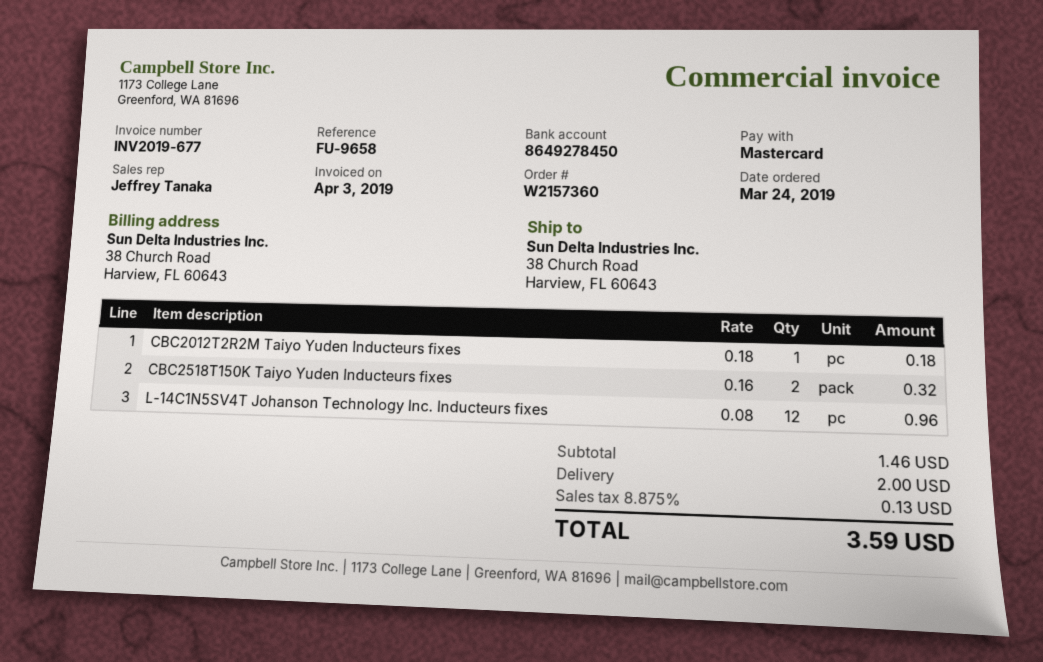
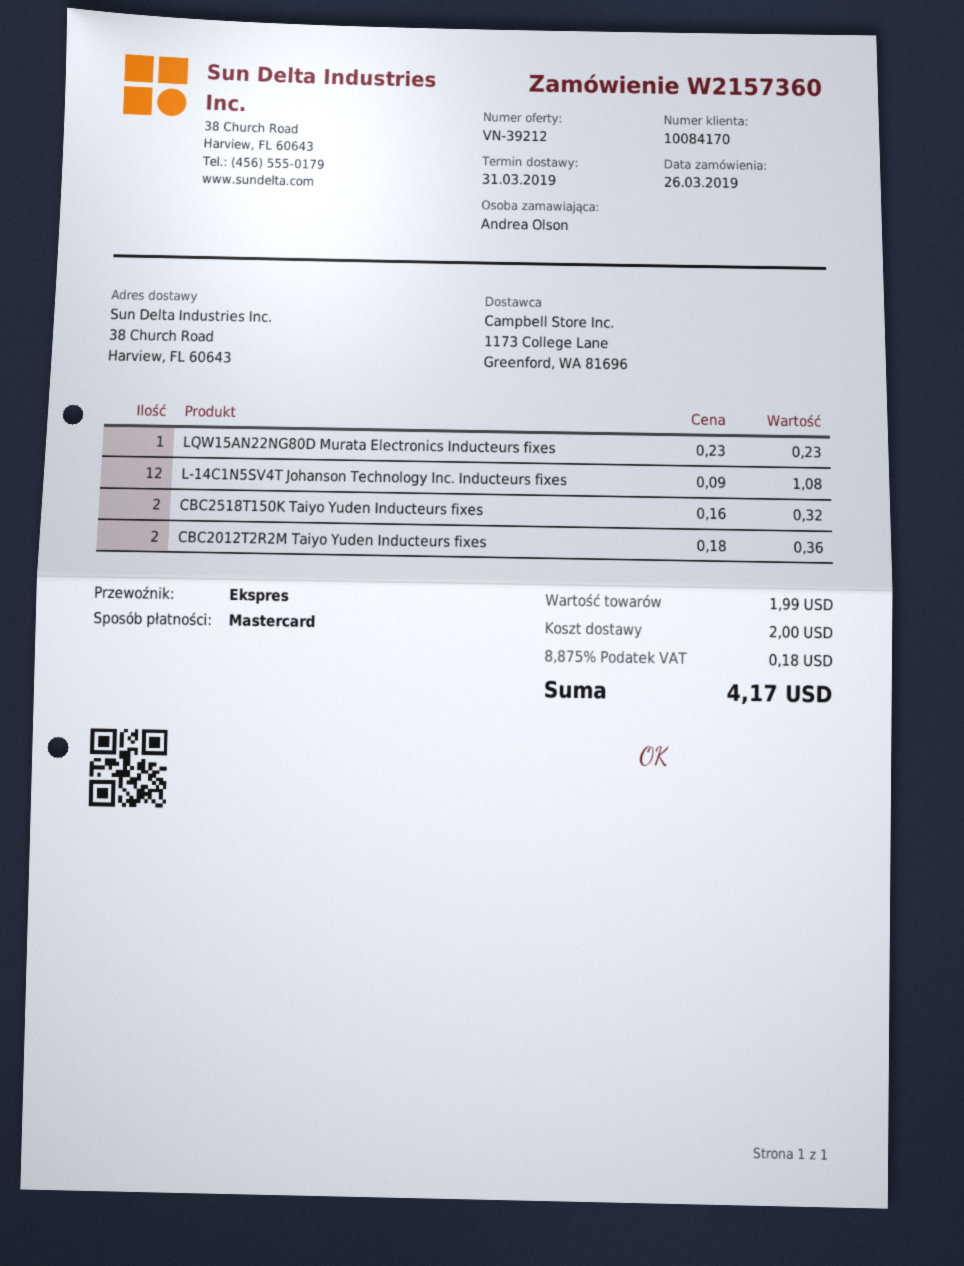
order date: 2019-03-24 -> 2019-03-26
CBC2012T2R2M Taiyo Yuden Inducteurs fixes: 1 x 0.18 = 0.18 -> 2 x 0.18 = 0.36
L-14C1N5SV4T Johanson Technology Inc. Inducteurs fixes: 12 x 0.08 = 0.96 -> 12 x 0.09 = 1.08
LQW15AN22NG80D Murata Electronics Inducteurs fixes: none -> 1 x 0.23 = 0.23
subtotal: 1.46 -> 1.99
tax: 8.875% = 0.13 -> 8.875% = 0.18
total: 3.59 -> 4.17

